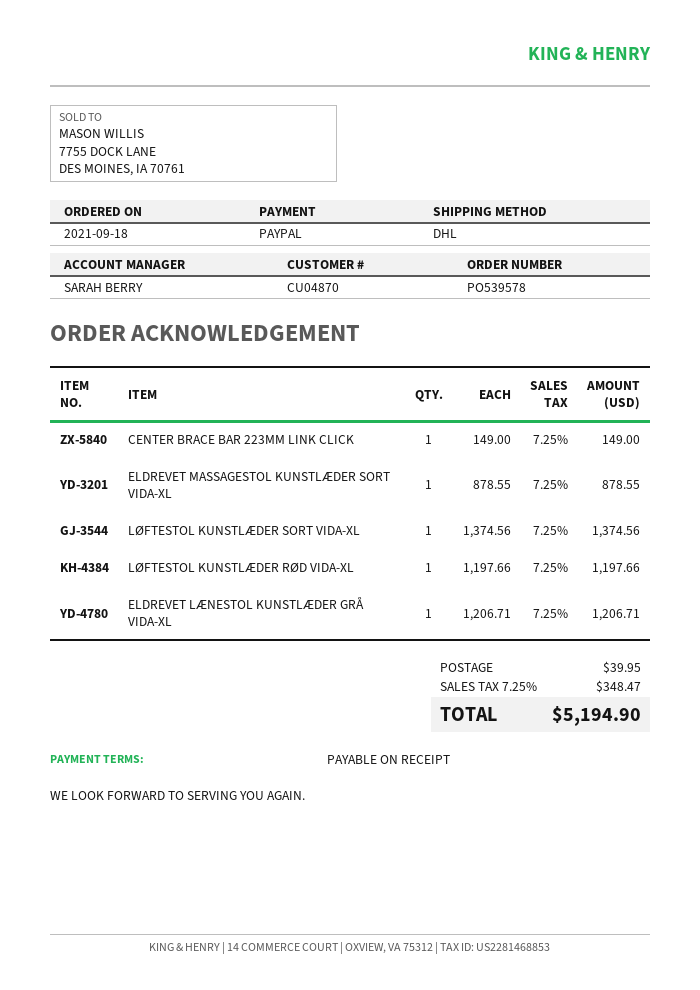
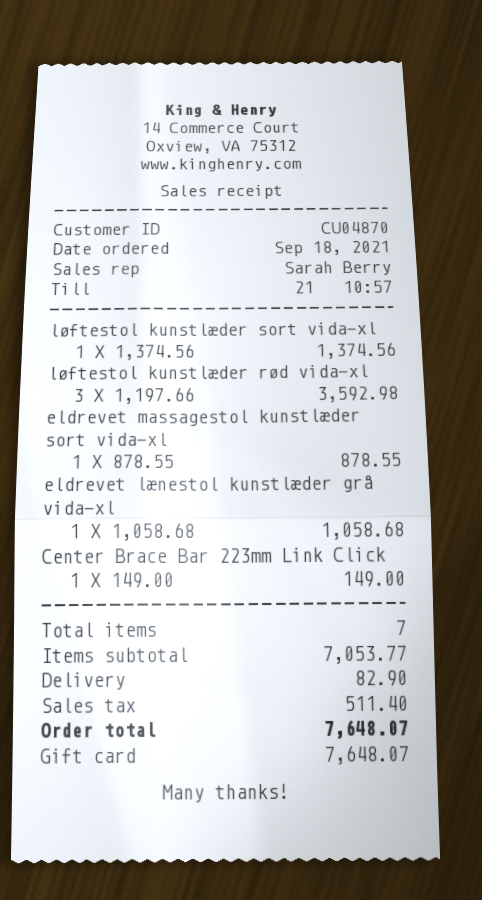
payment method: PayPal -> gift card
LØFTESTOL KUNSTLÆDER RØD VIDA-XL: 1 x 1197.66 = 1197.66 -> 3 x 1197.66 = 3592.98
ELDREVET LÆNESTOL KUNSTLÆDER GRÅ VIDA-XL: 1 x 1206.71 = 1206.71 -> 1 x 1058.68 = 1058.68
shipping: 39.95 -> 82.90
tax: 348.47 -> 511.40
total: 5194.90 -> 7648.07

